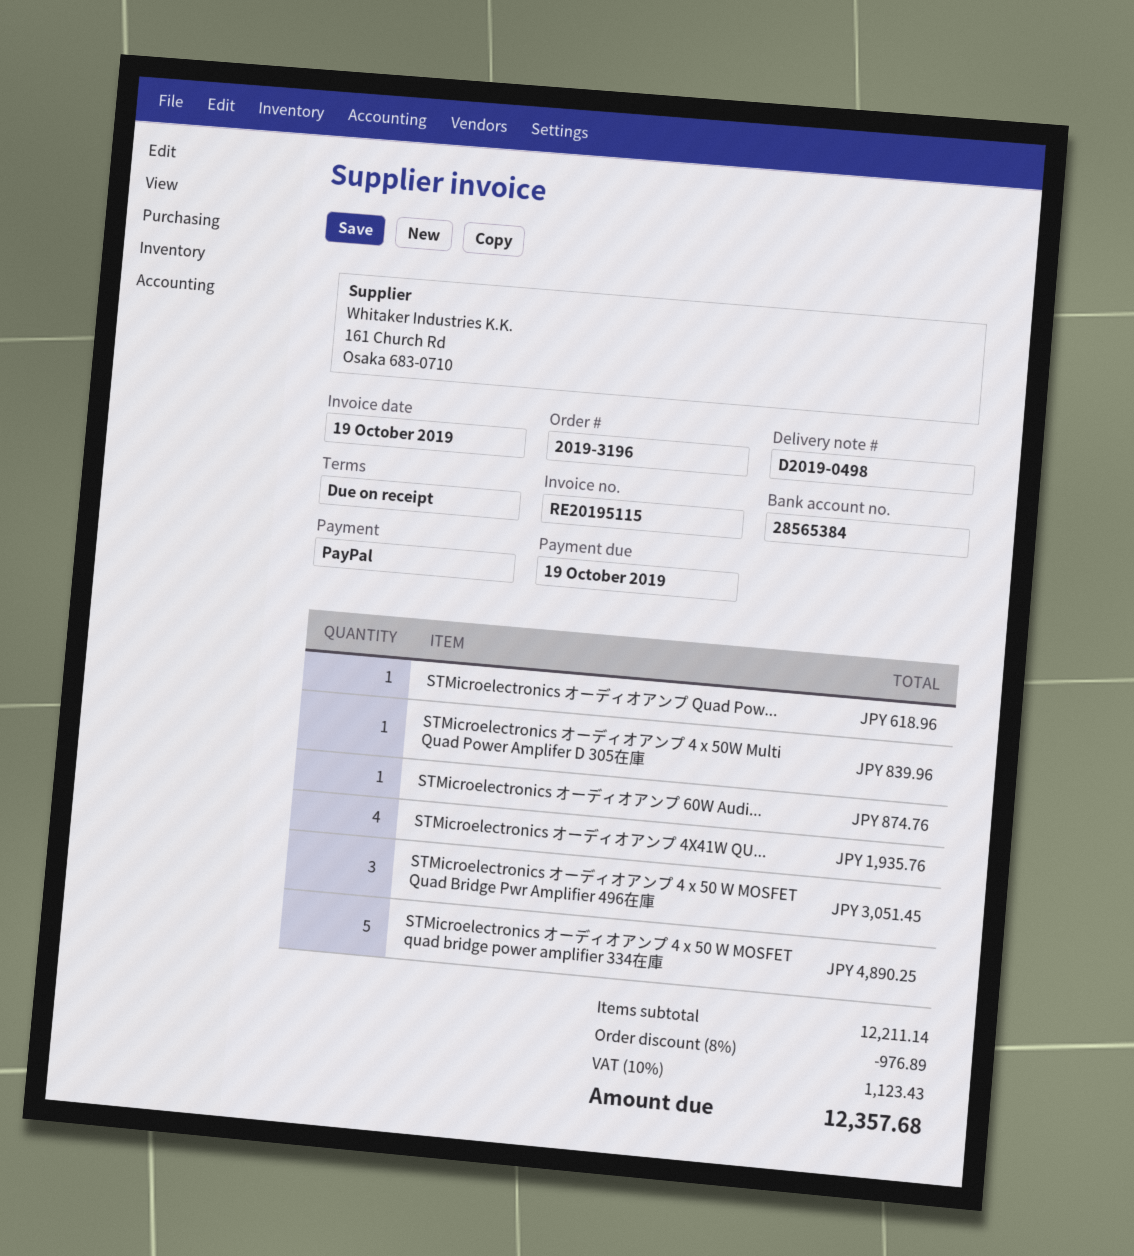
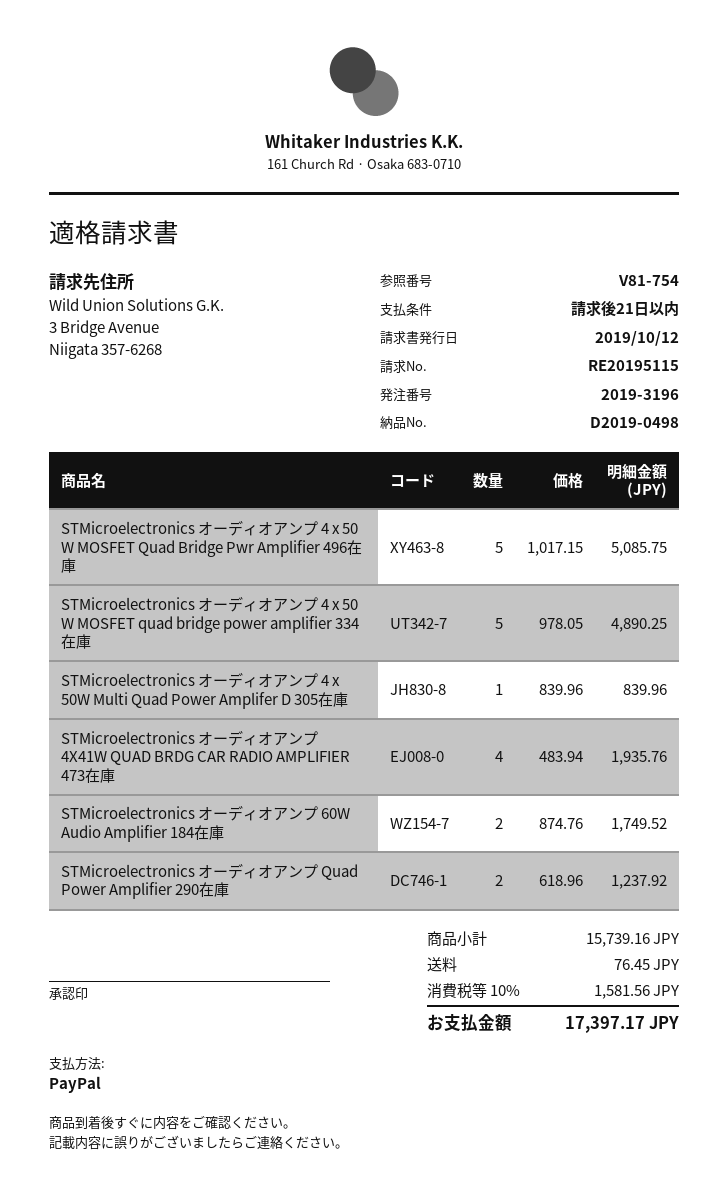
invoice date: 2019-10-19 -> 2019-10-12
payment terms: on receipt -> 21 days
STMicroelectronics オーディオアンプ Quad Pow...: 1 for 618.96 -> 2 for 1237.92
STMicroelectronics オーディオアンプ 60W Audi...: 1 for 874.76 -> 2 for 1749.52
STMicroelectronics オーディオアンプ 4 x 50 W MOSFET Quad Bridge Pwr Amplifier 496在庫: 3 for 3051.45 -> 5 for 5085.75
subtotal: 12211.14 -> 15739.16
discount: 8% = 976.89 -> none
shipping: none -> 76.45
tax: 10% = 1123.43 -> 10% = 1581.56
total: 12357.68 -> 17397.17

